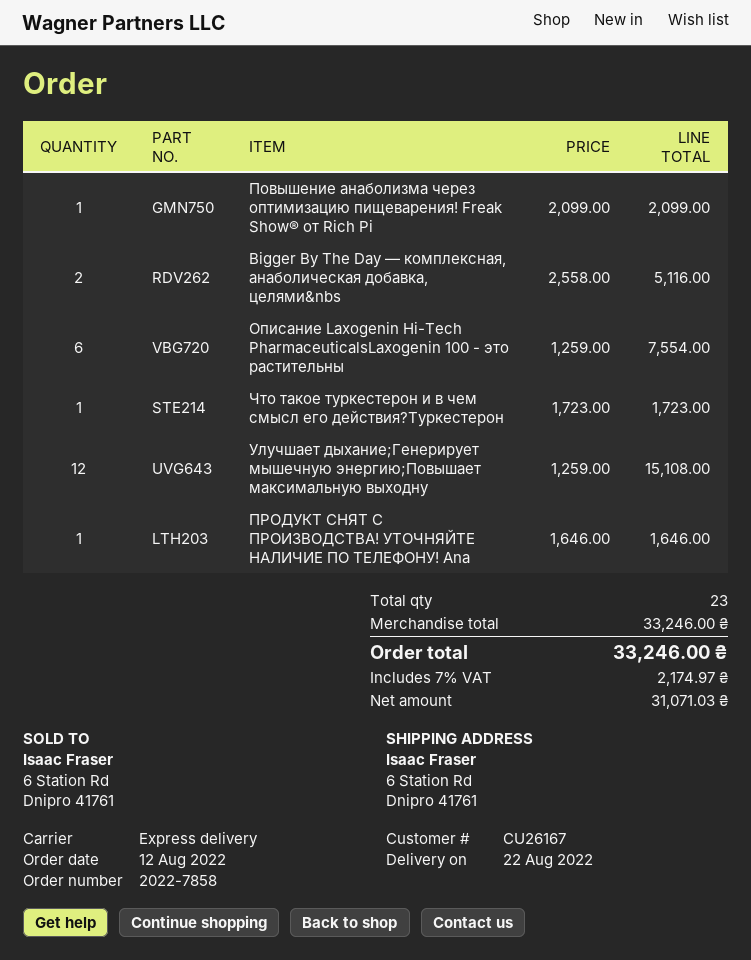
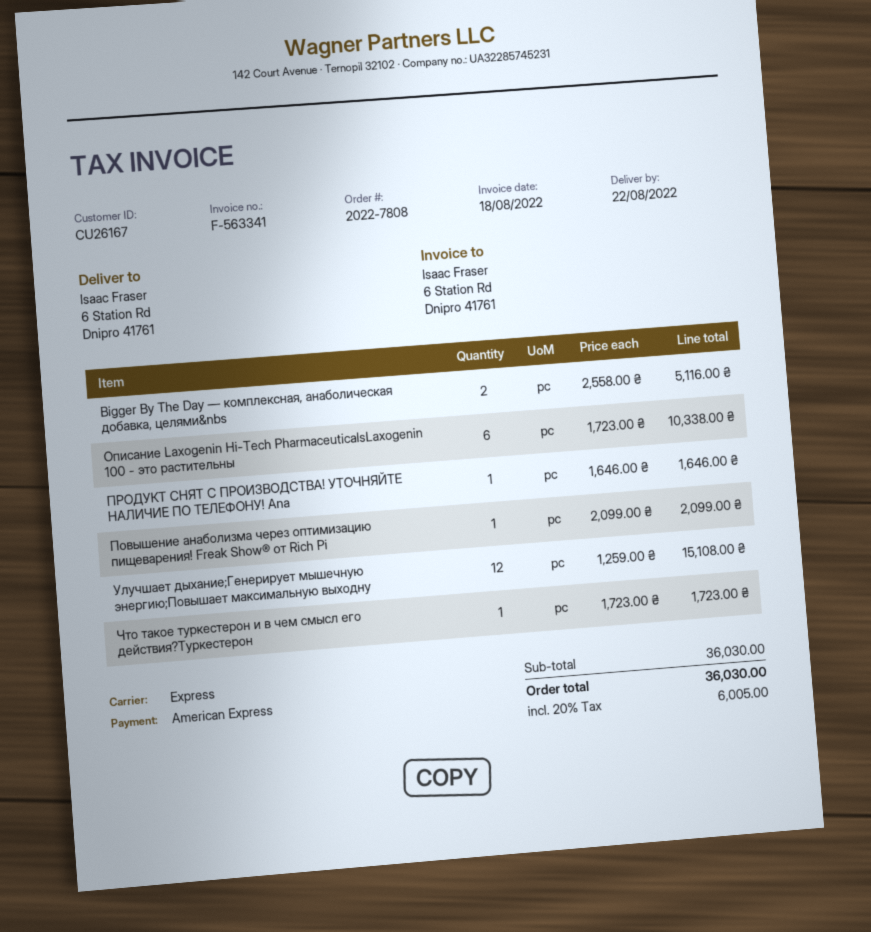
order number: 2022-7858 -> 2022-7808
Описание Laxogenin Hi-Tech PharmaceuticalsLaxogenin 100 - это растительны: 6 x 1259.00 = 7554.00 -> 6 x 1723.00 = 10338.00
subtotal: 33246.00 -> 36030.00
tax: 7% = 2174.97 -> 20% = 6005.00
total: 33246.00 -> 36030.00

